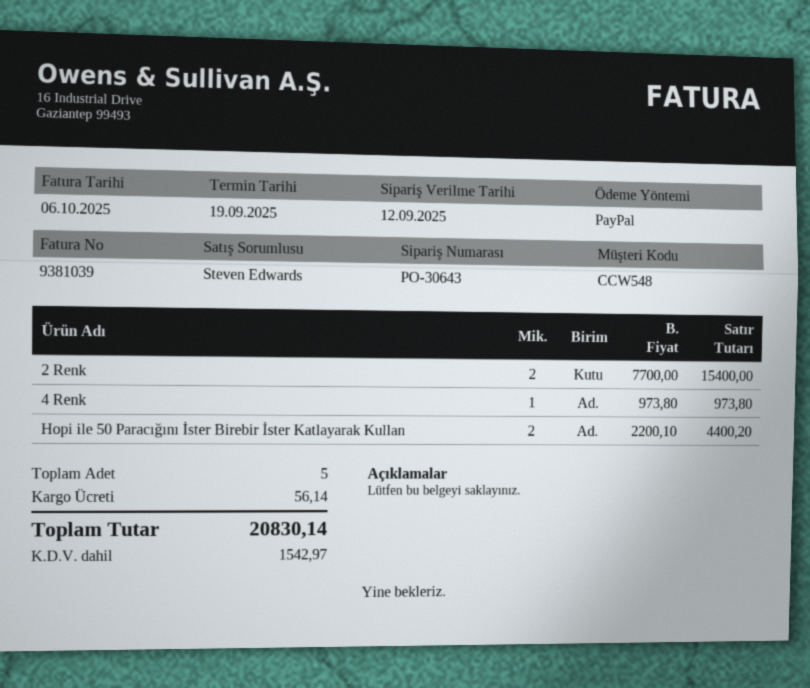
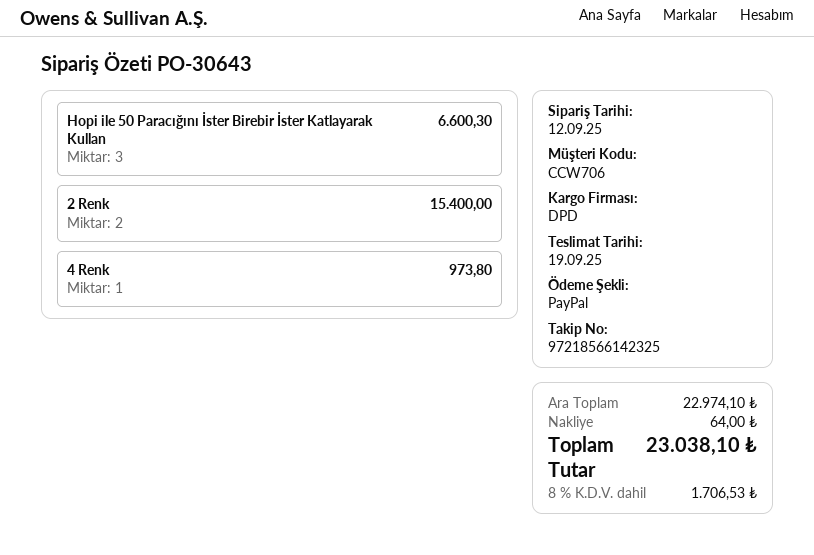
customer number: CCW548 -> CCW706
Hopi ile 50 Paracığını İster Birebir İster Katlayarak Kullan: 2 for 4400.20 -> 3 for 6600.30
shipping: 56.14 -> 64.00
tax: 1542.97 -> 1706.53
total: 20830.14 -> 23038.10

